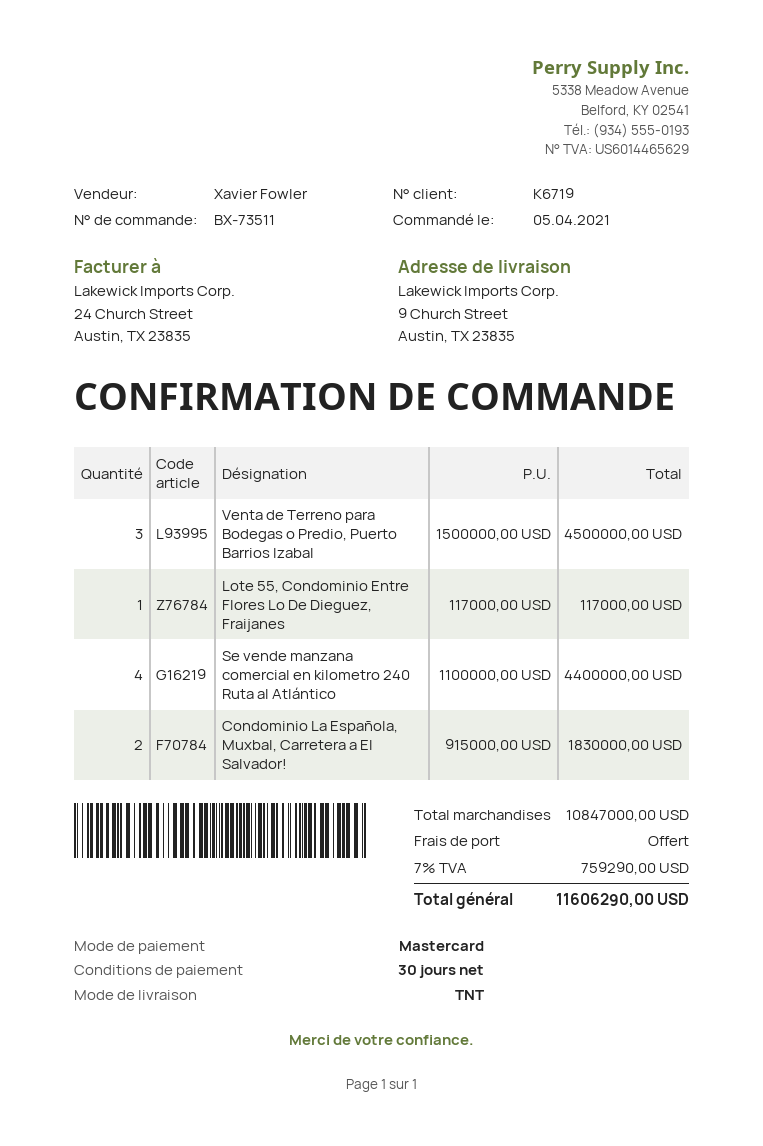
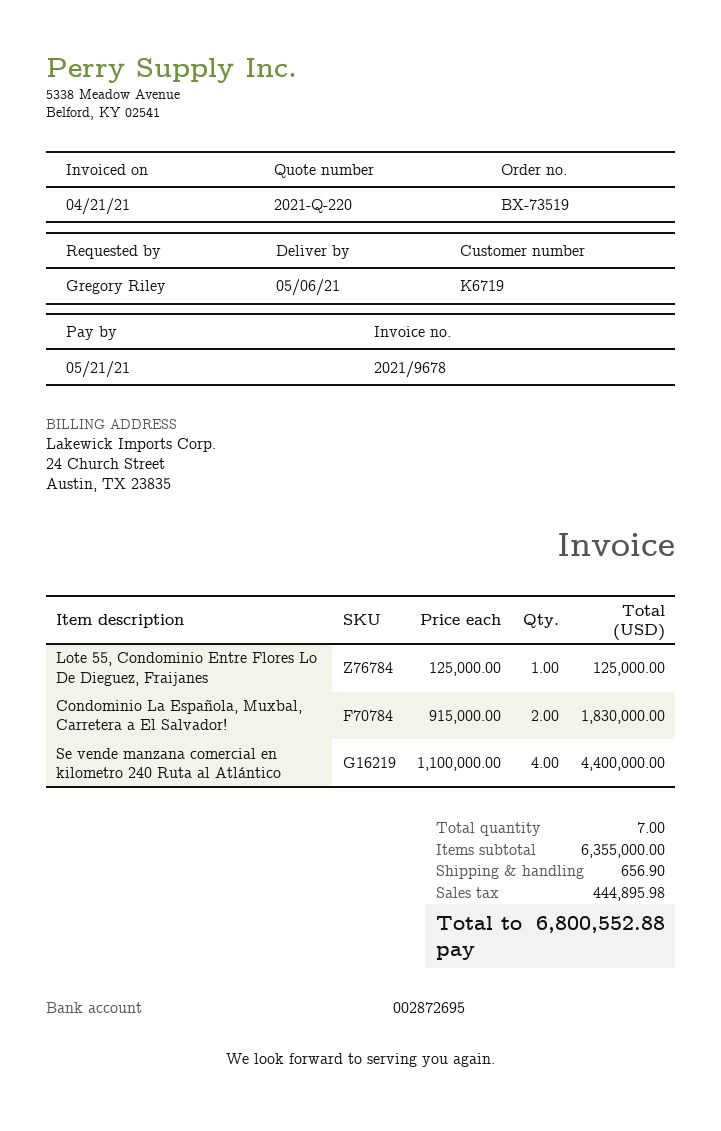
order number: BX-73511 -> BX-73519
Venta de Terreno para Bodegas o Predio, Puerto Barrios Izabal: 3 x 1500000.00 = 4500000.00 -> none
Lote 55, Condominio Entre Flores Lo De Dieguez, Fraijanes: 1 x 117000.00 = 117000.00 -> 1 x 125000.00 = 125000.00
subtotal: 10847000.00 -> 6355000.00
shipping: 0.00 -> 656.90
tax: 759290.00 -> 444895.98
total: 11606290.00 -> 6800552.88

